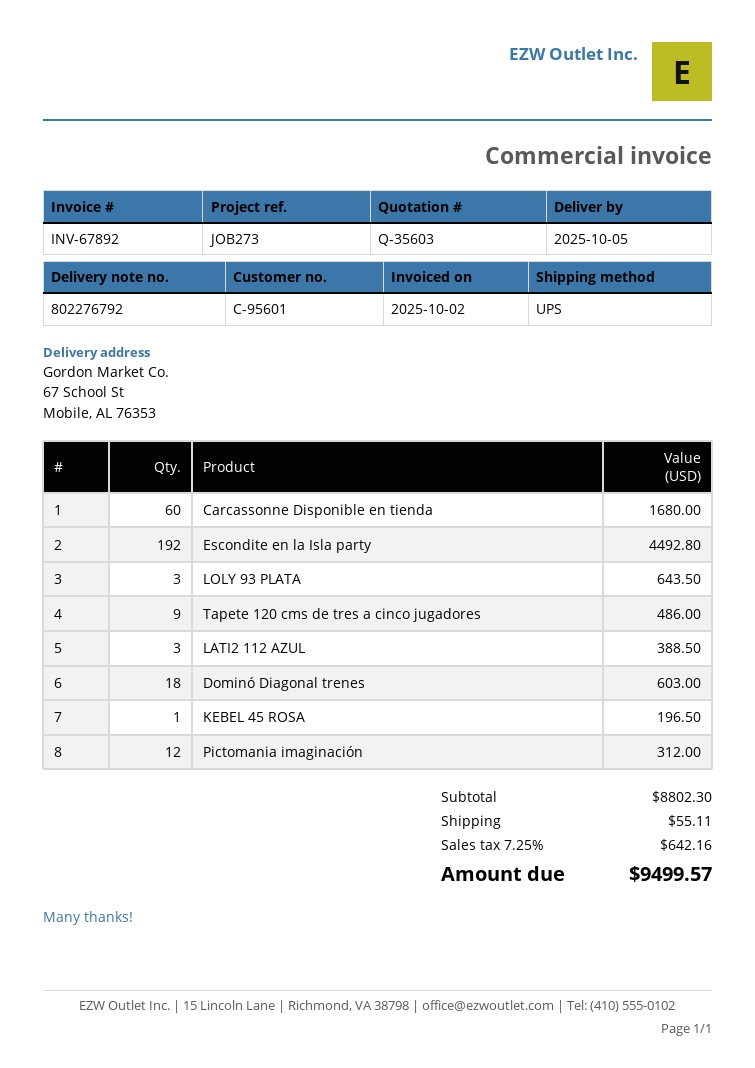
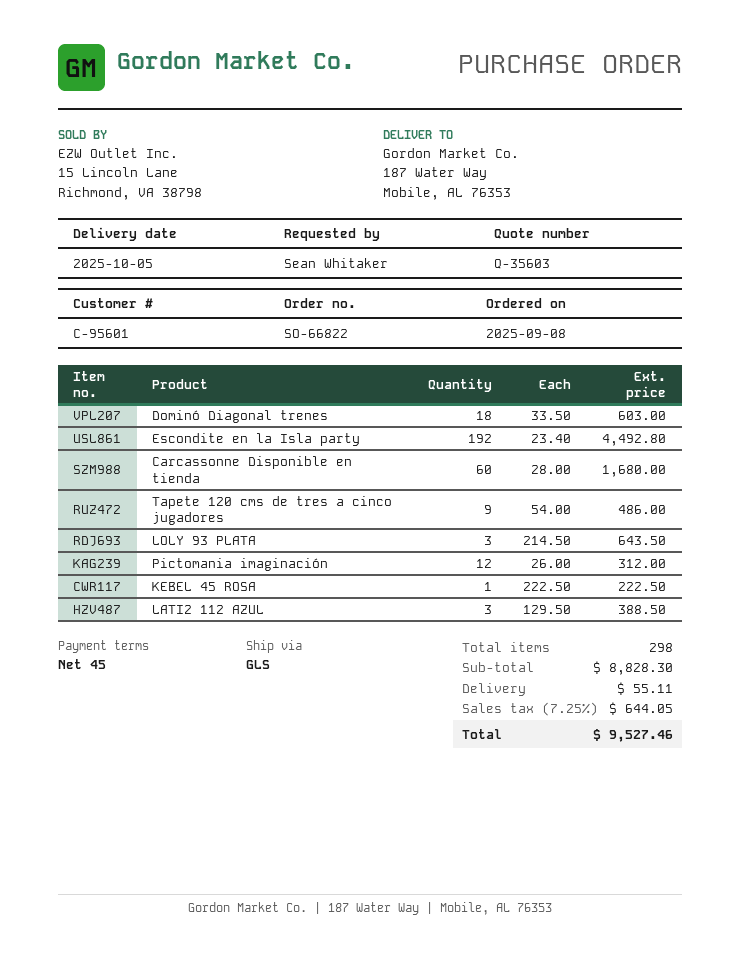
shipping method: UPS -> GLS
ship to: 67 School St, Mobile, AL 76353 -> 187 Water Way, Mobile, AL 76353
KEBEL 45 ROSA: 1 for 196.50 -> 1 for 222.50
subtotal: 8802.30 -> 8828.30
tax: 7.25% = 642.16 -> 7.25% = 644.05
total: 9499.57 -> 9527.46

